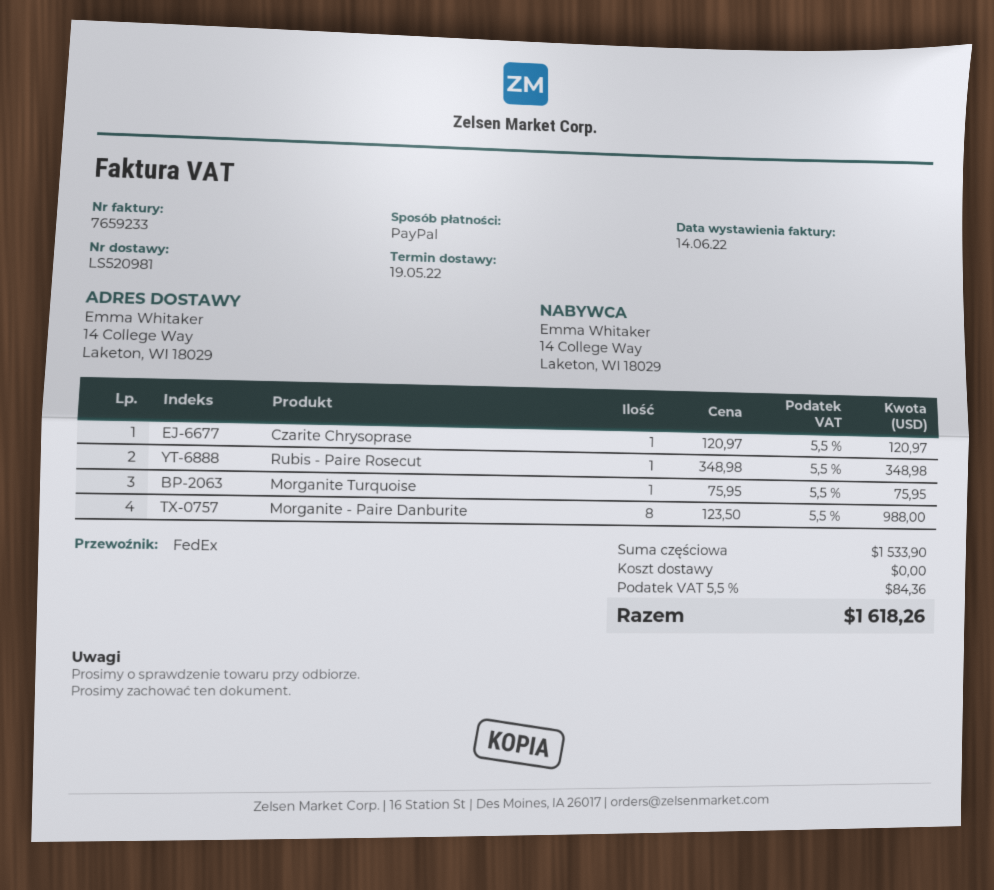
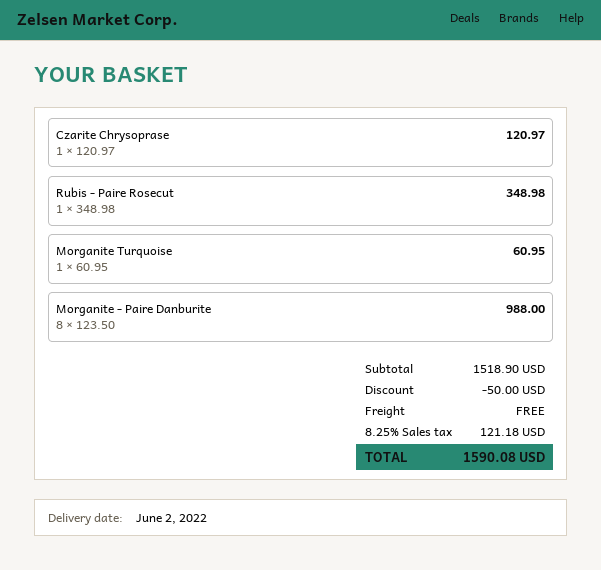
delivery date: 2022-05-19 -> 2022-06-02
Morganite Turquoise: 1 x 75.95 = 75.95 -> 1 x 60.95 = 60.95
subtotal: 1533.90 -> 1518.90
discount: none -> 50.00
tax: 5.5% = 84.36 -> 8.25% = 121.18
total: 1618.26 -> 1590.08

